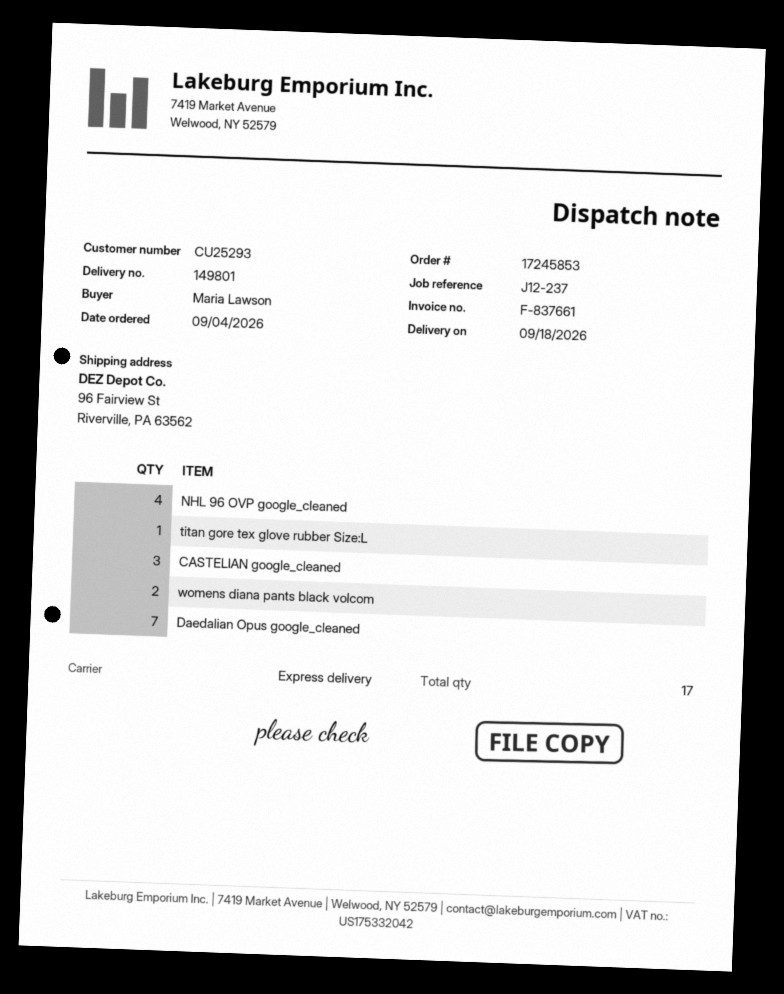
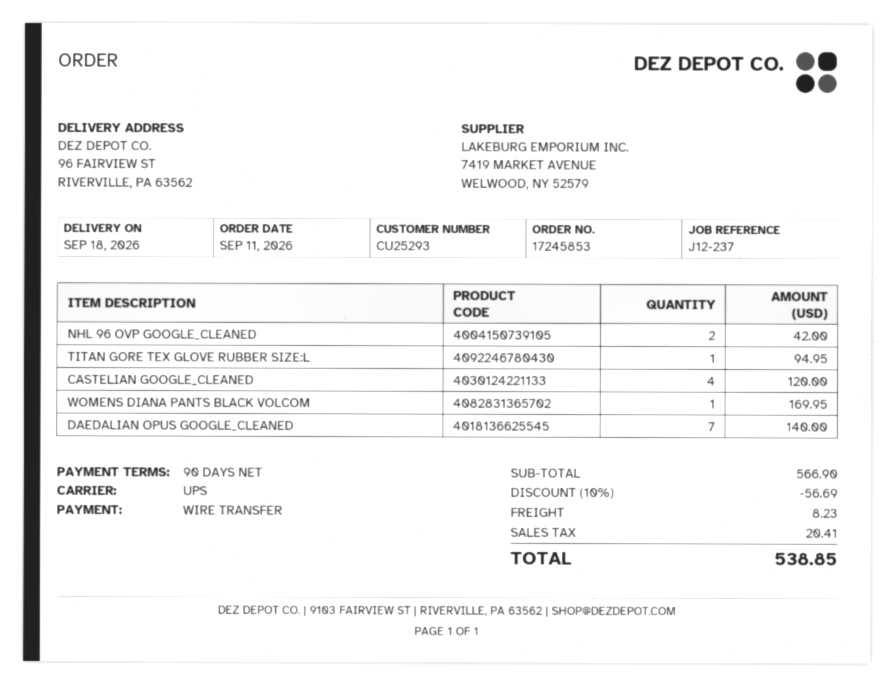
order date: 2026-09-04 -> 2026-09-11
shipping method: express -> UPS
NHL 96 OVP google_cleaned: 4 -> 2
CASTELIAN google_cleaned: 3 -> 4
womens diana pants black volcom: 2 -> 1

